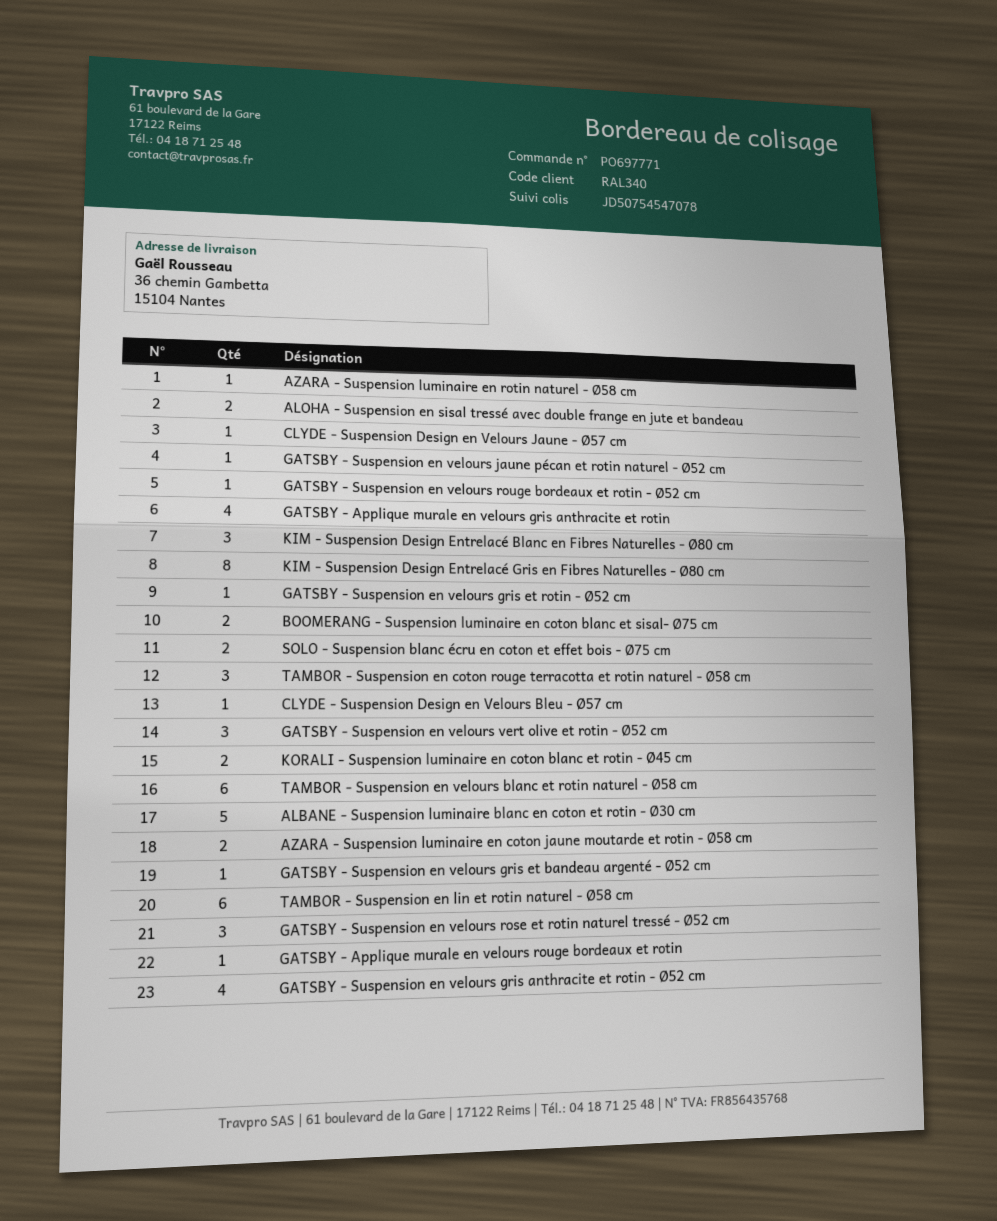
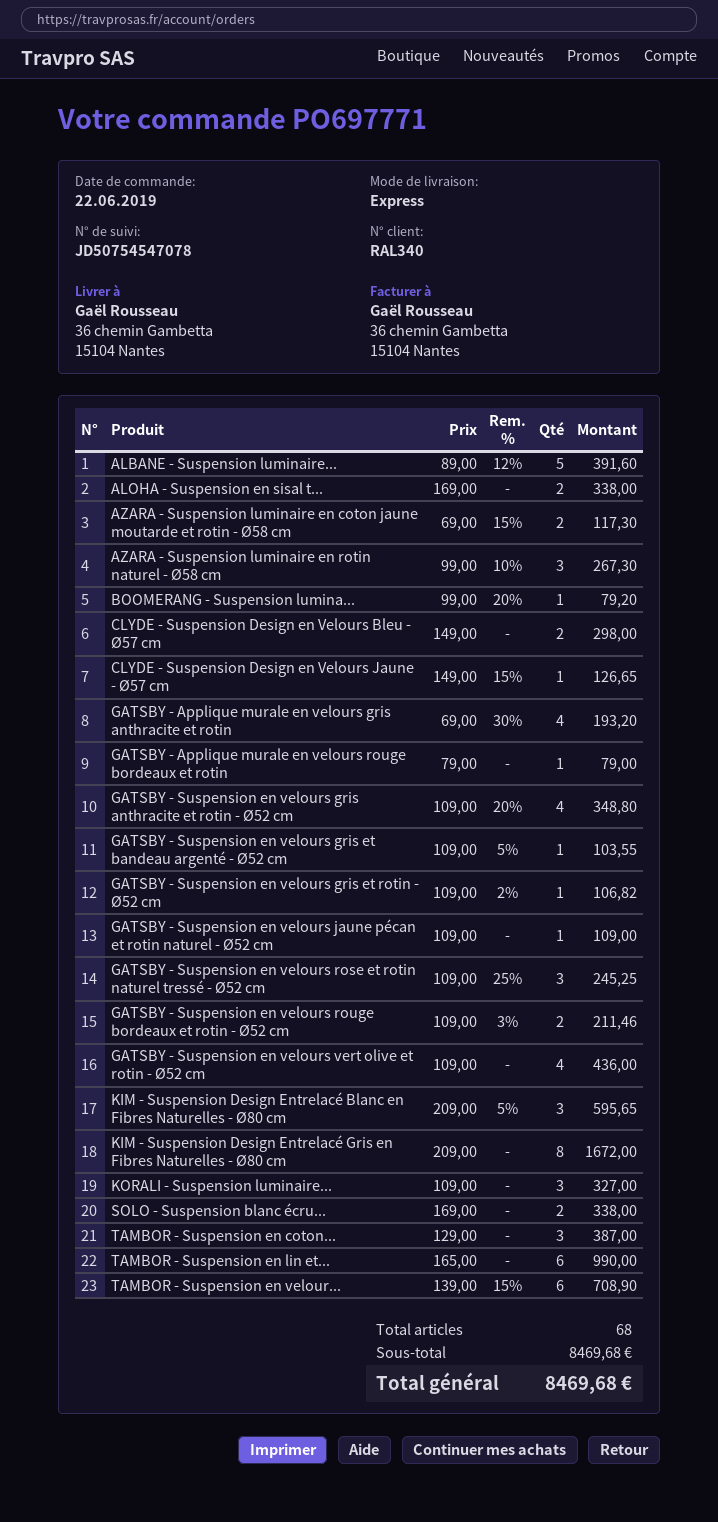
AZARA - Suspension luminaire en rotin naturel - Ø58 cm: 1 -> 3
GATSBY - Suspension en velours rouge bordeaux et rotin - Ø52 cm: 1 -> 2
BOOMERANG - Suspension luminaire en coton blanc et sisal- Ø75 cm: 2 -> 1
CLYDE - Suspension Design en Velours Bleu - Ø57 cm: 1 -> 2
GATSBY - Suspension en velours vert olive et rotin - Ø52 cm: 3 -> 4
KORALI - Suspension luminaire en coton blanc et rotin - Ø45 cm: 2 -> 3

